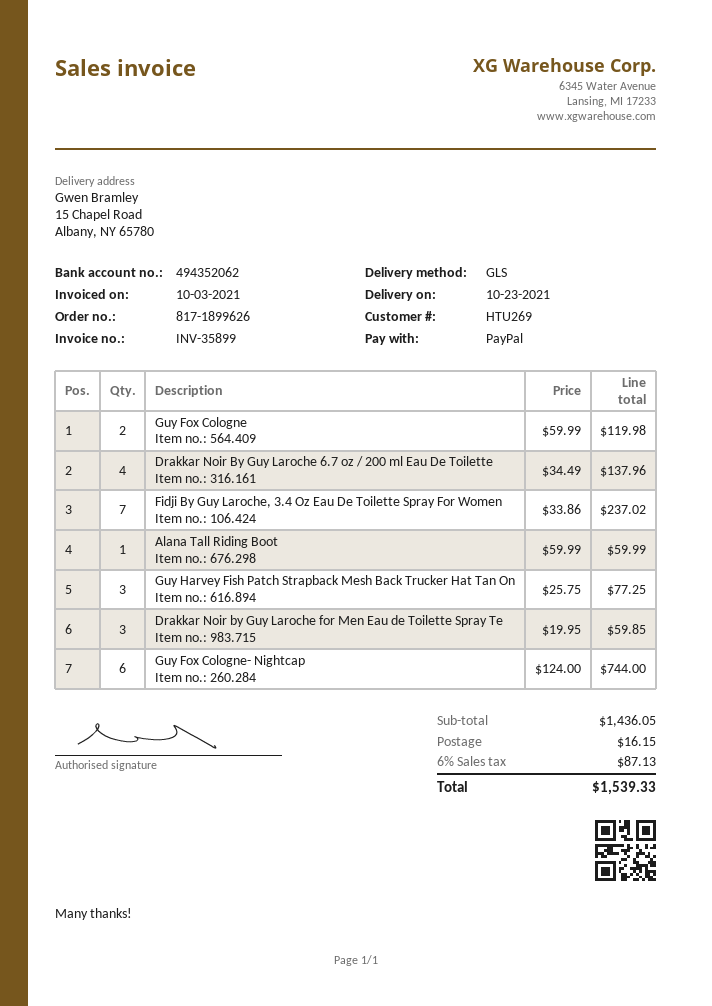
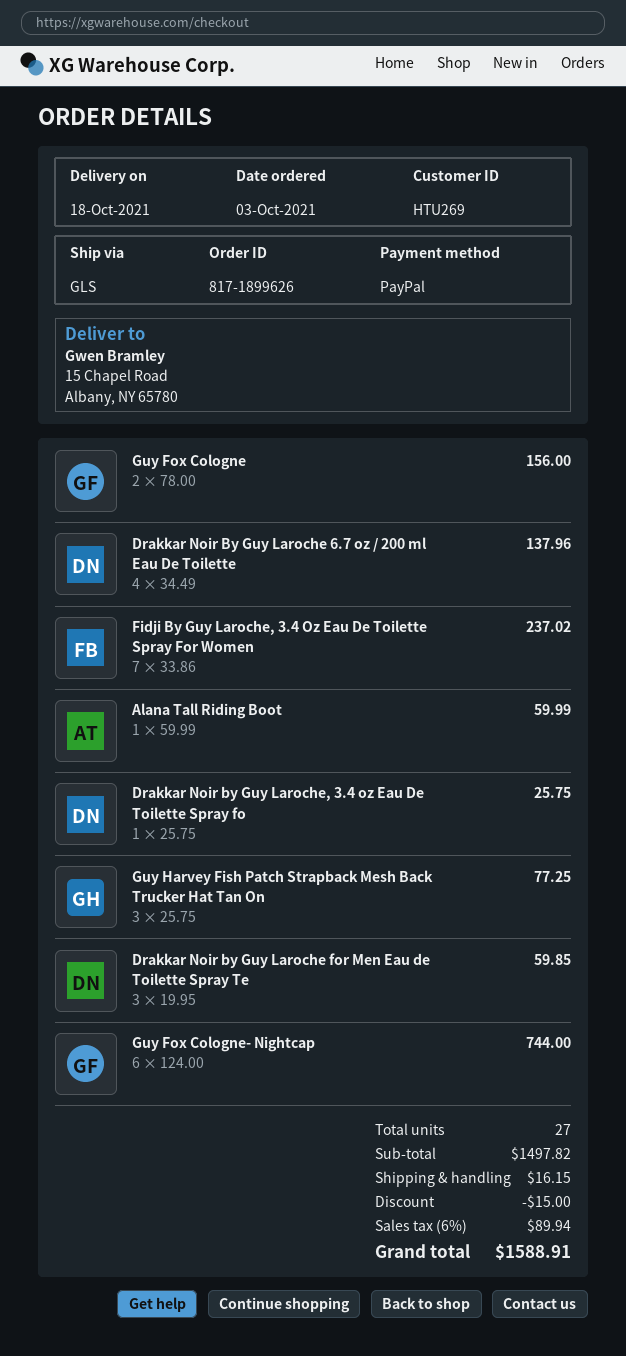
delivery date: 2021-10-23 -> 2021-10-18
Guy Fox Cologne: 2 x 59.99 = 119.98 -> 2 x 78.00 = 156.00
Drakkar Noir by Guy Laroche, 3.4 oz Eau De Toilette Spray fo: none -> 1 x 25.75 = 25.75
subtotal: 1436.05 -> 1497.82
discount: none -> 15.00
tax: 6% = 87.13 -> 6% = 89.94
total: 1539.33 -> 1588.91

